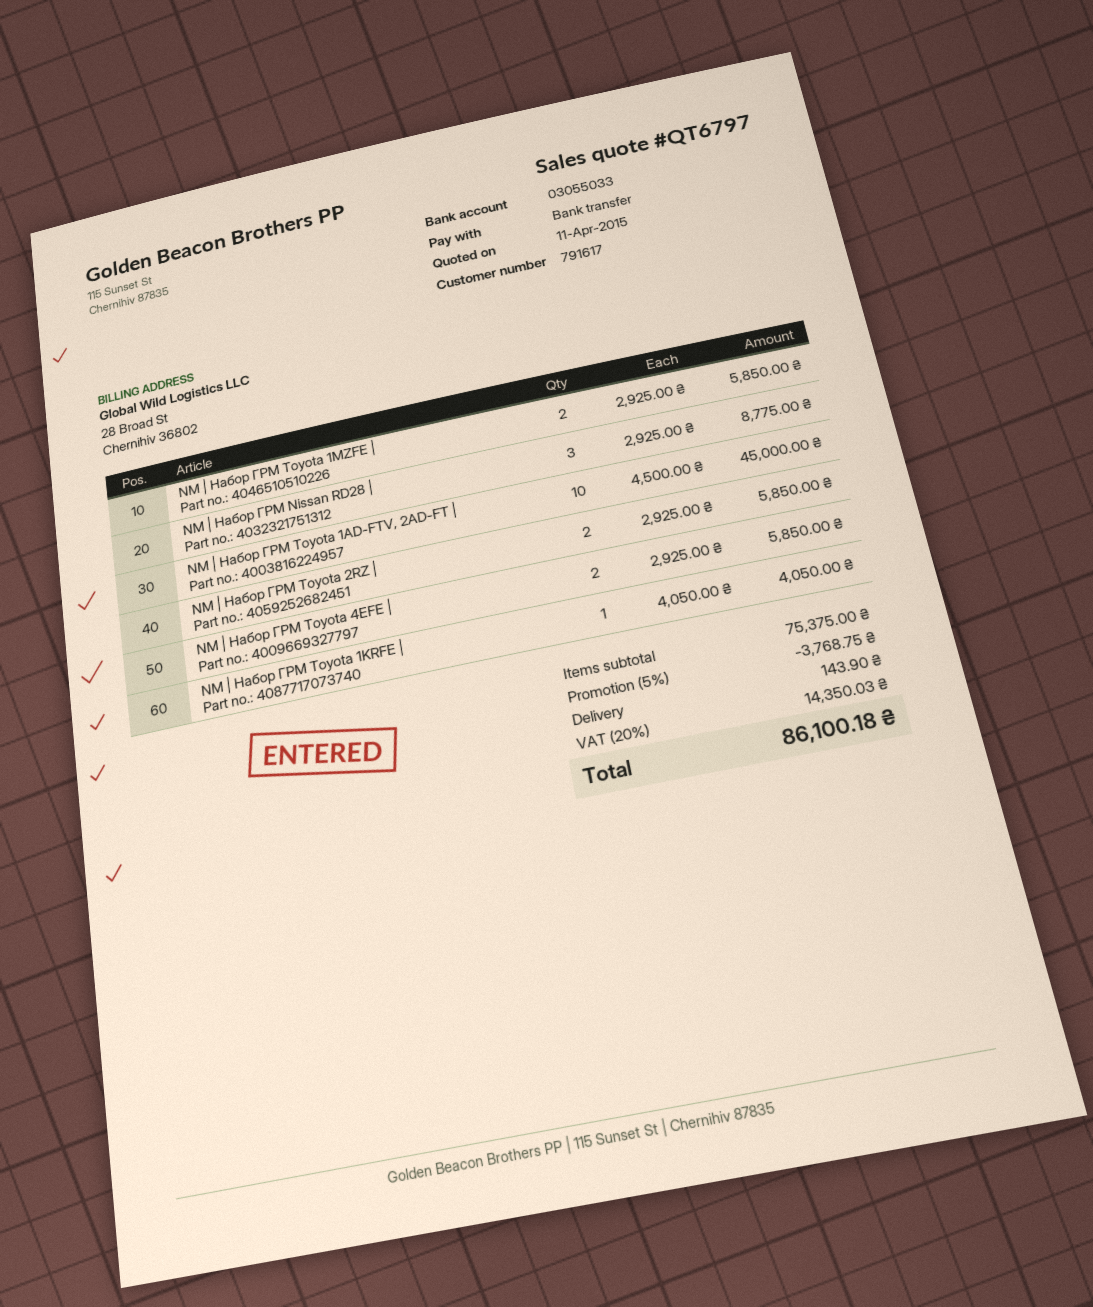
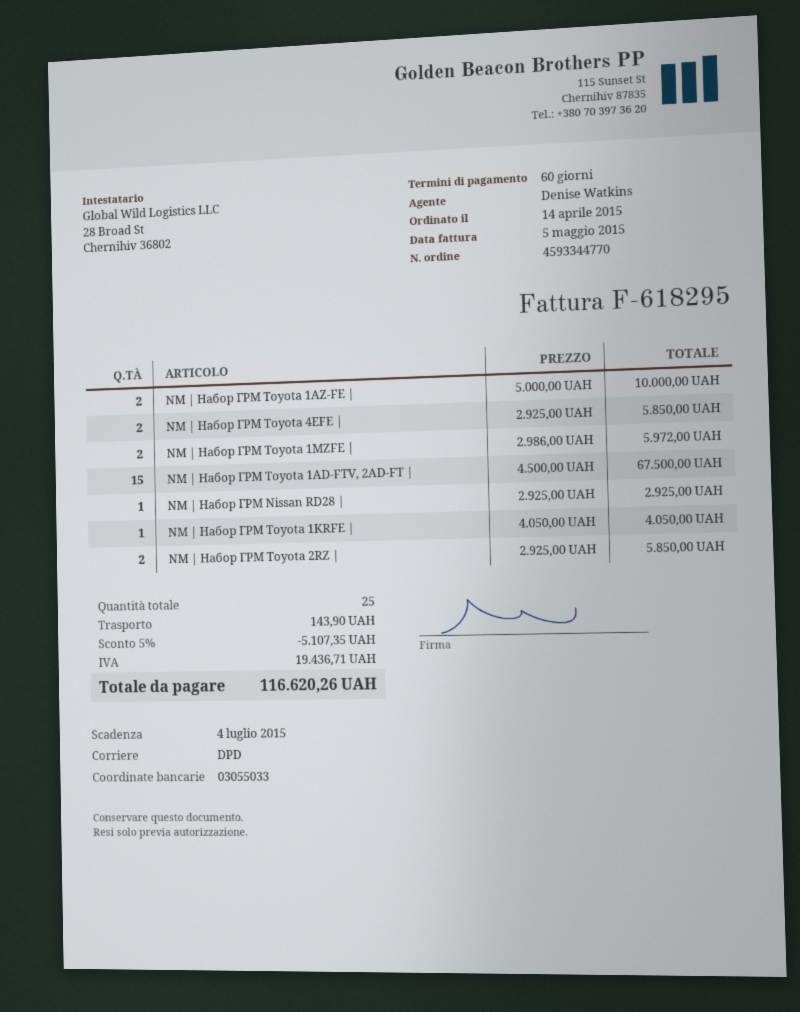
NM | Набор ГРМ Toyota 1MZFE |: 2 x 2925.00 = 5850.00 -> 2 x 2986.00 = 5972.00
NM | Набор ГРМ Nissan RD28 |: 3 x 2925.00 = 8775.00 -> 1 x 2925.00 = 2925.00
NM | Набор ГРМ Toyota 1AD-FTV, 2AD-FT |: 10 x 4500.00 = 45000.00 -> 15 x 4500.00 = 67500.00
NM | Набор ГРМ Toyota 1AZ-FE |: none -> 2 x 5000.00 = 10000.00
discount: 5% = 3768.75 -> 5% = 5107.35
tax: 14350.03 -> 19436.71
total: 86100.18 -> 116620.26

